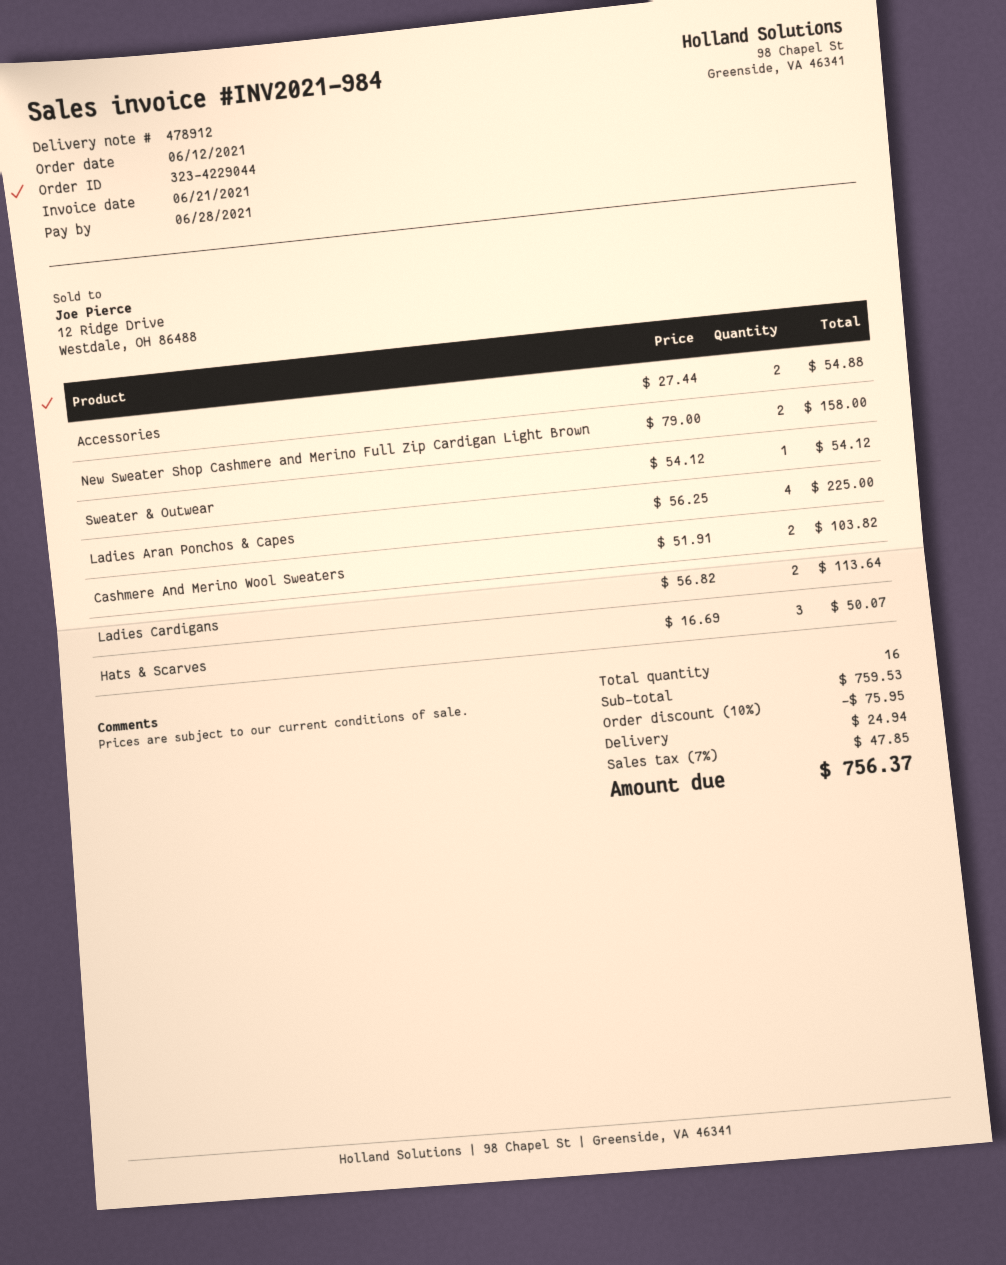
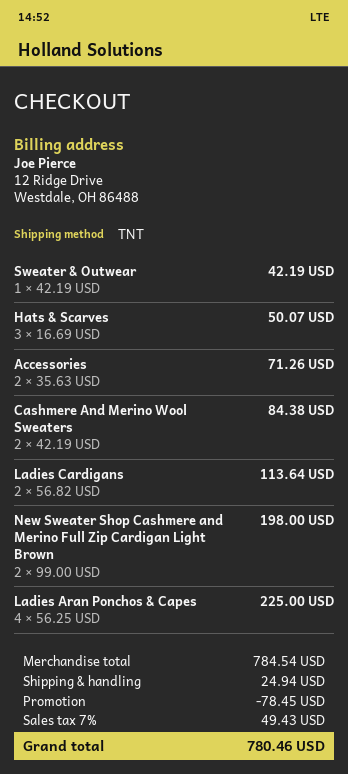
Accessories: 2 x 27.44 = 54.88 -> 2 x 35.63 = 71.26
New Sweater Shop Cashmere and Merino Full Zip Cardigan Light Brown: 2 x 79.00 = 158.00 -> 2 x 99.00 = 198.00
Sweater & Outwear: 1 x 54.12 = 54.12 -> 1 x 42.19 = 42.19
Cashmere And Merino Wool Sweaters: 2 x 51.91 = 103.82 -> 2 x 42.19 = 84.38
subtotal: 759.53 -> 784.54
discount: 75.95 -> 78.45
tax: 7% = 47.85 -> 7% = 49.43
total: 756.37 -> 780.46

